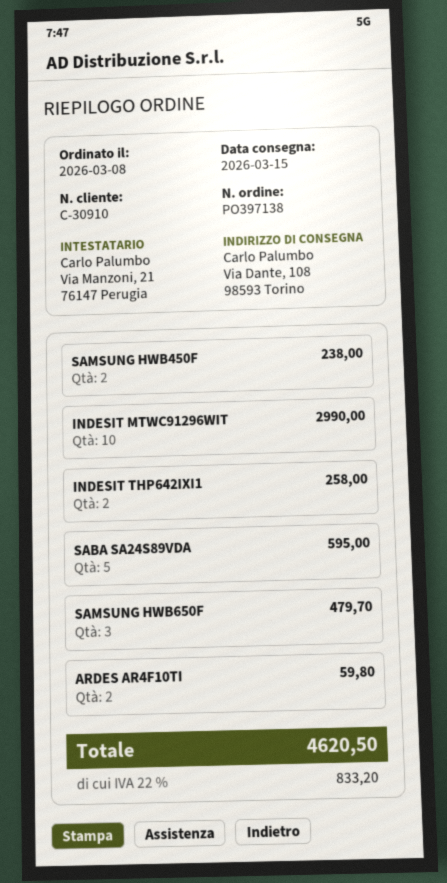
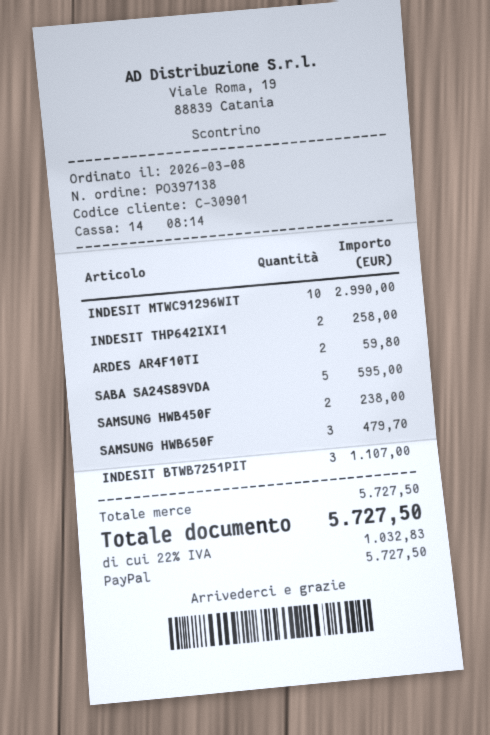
customer number: C-30910 -> C-30901
INDESIT BTWB7251PIT: none -> 3 for 1107.00
tax: 22% = 833.20 -> 22% = 1032.83
total: 4620.50 -> 5727.50

